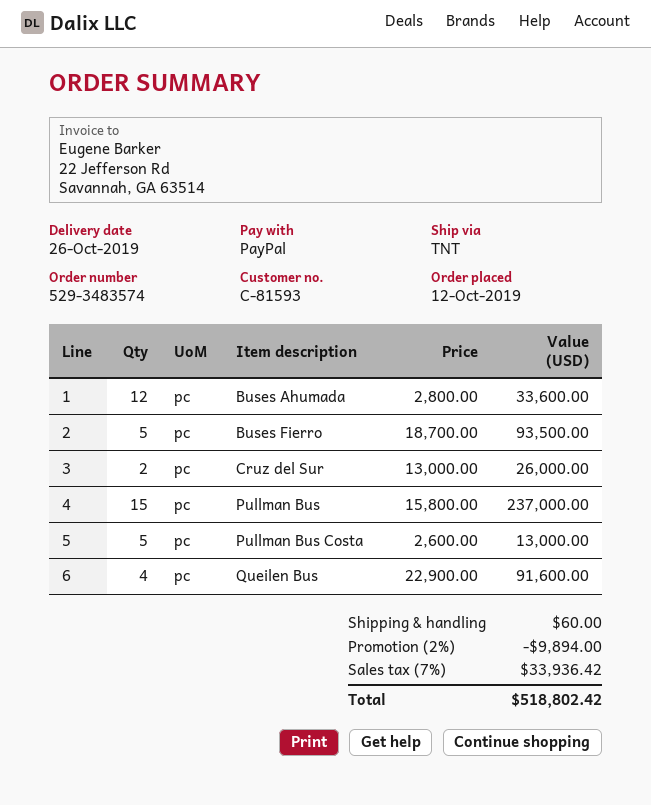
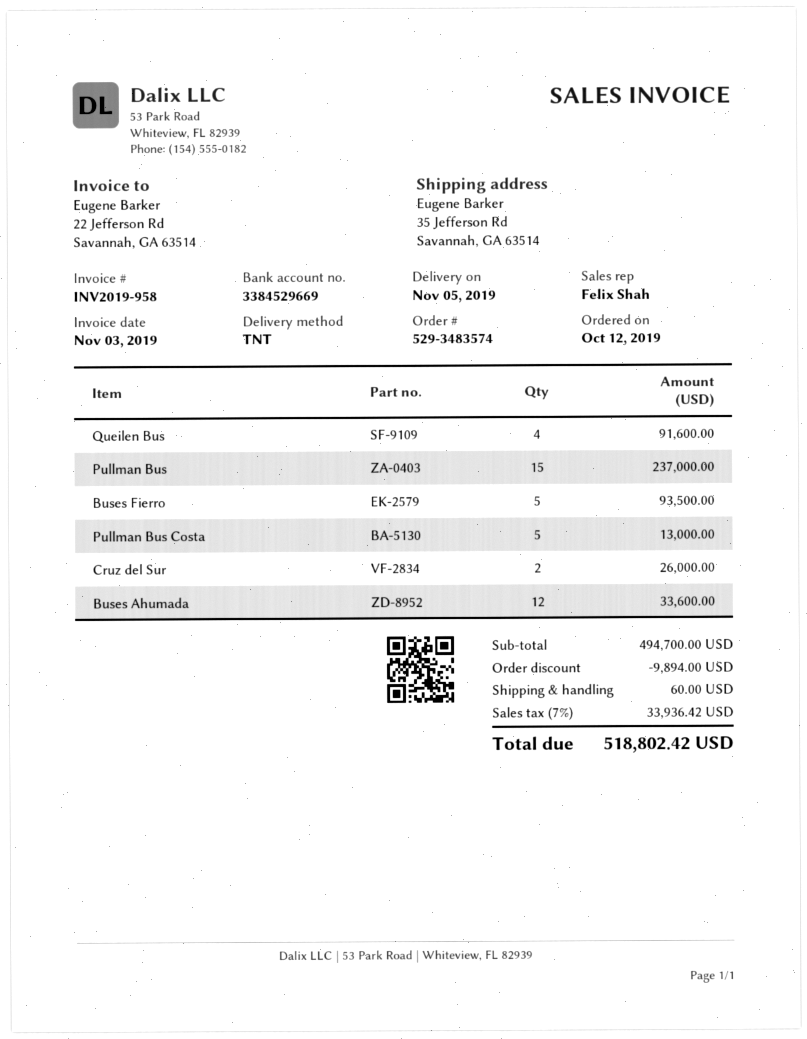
delivery date: 2019-10-26 -> 2019-11-05

